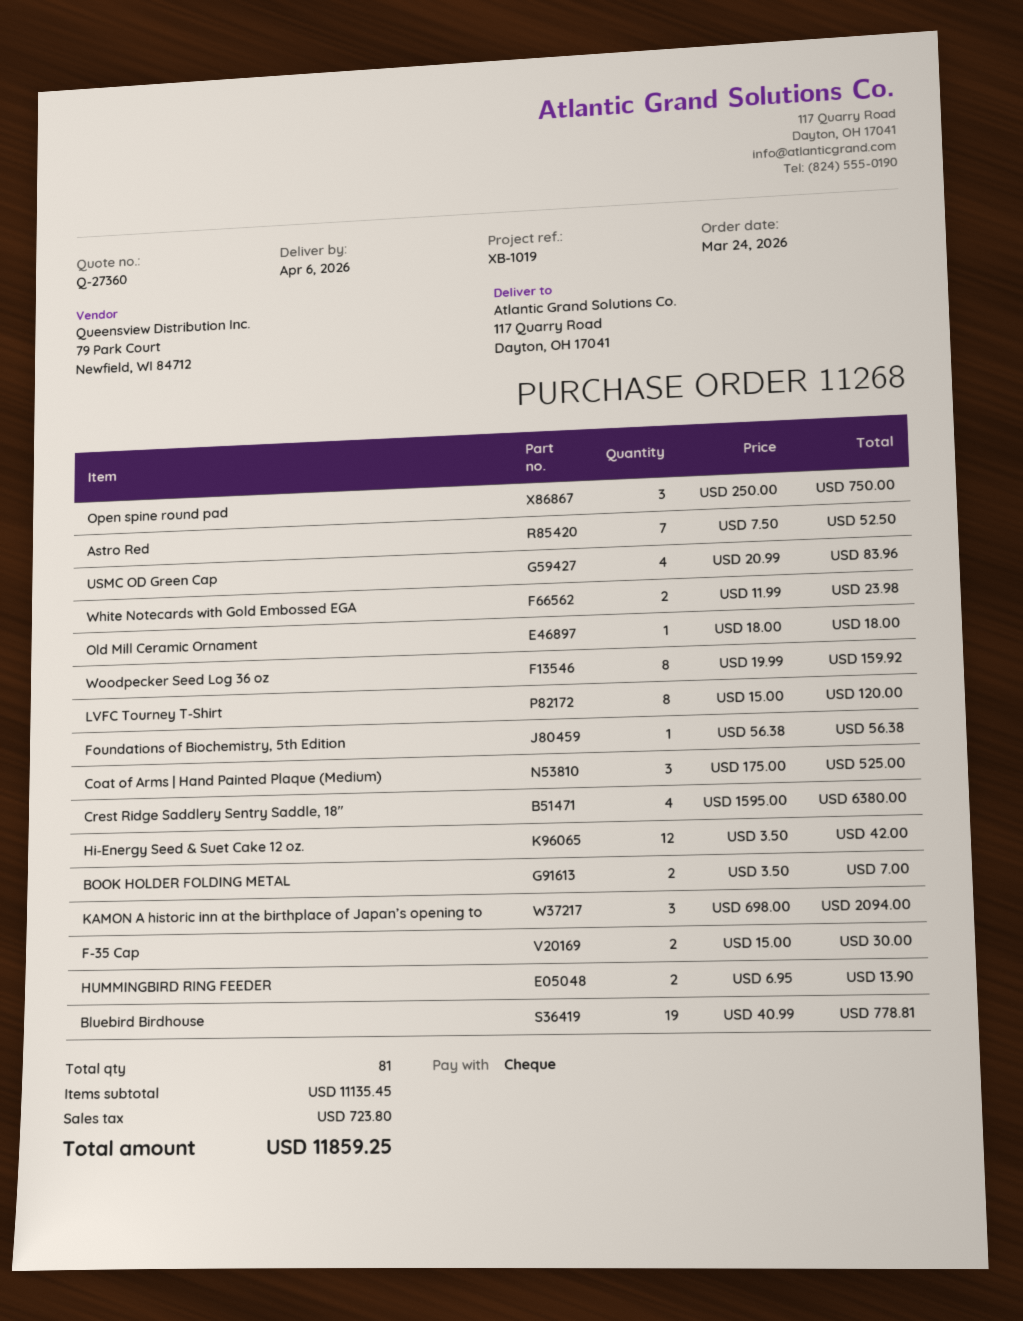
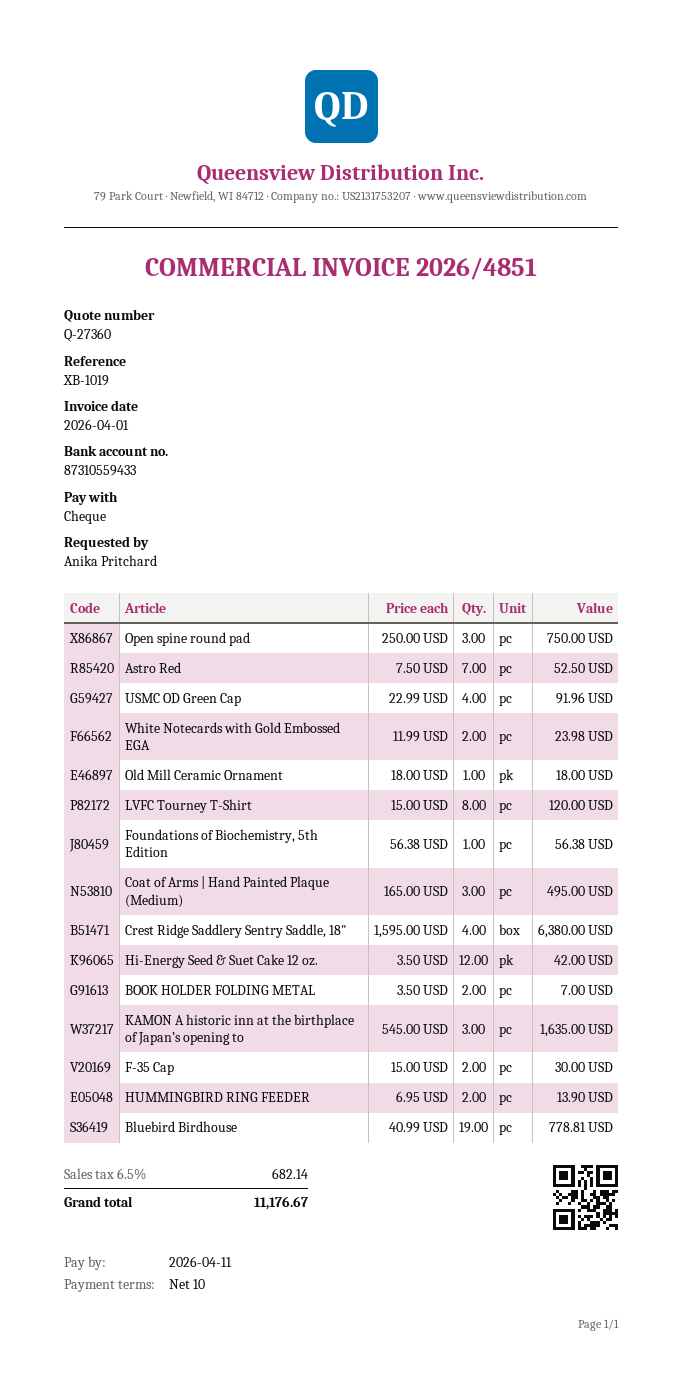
USMC OD Green Cap: 4 x 20.99 = 83.96 -> 4 x 22.99 = 91.96
Woodpecker Seed Log 36 oz: 8 x 19.99 = 159.92 -> none
Coat of Arms | Hand Painted Plaque (Medium): 3 x 175.00 = 525.00 -> 3 x 165.00 = 495.00
KAMON A historic inn at the birthplace of Japan’s opening to: 3 x 698.00 = 2094.00 -> 3 x 545.00 = 1635.00
tax: 723.80 -> 682.14
total: 11859.25 -> 11176.67

